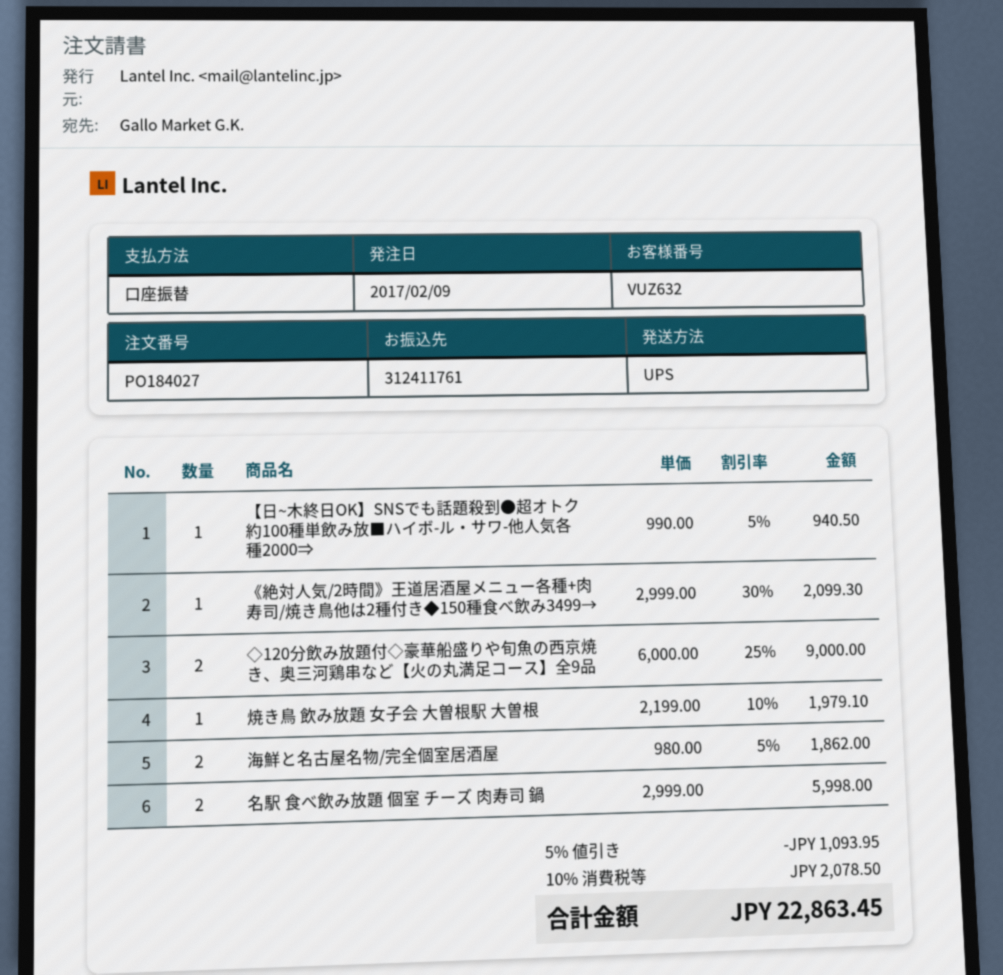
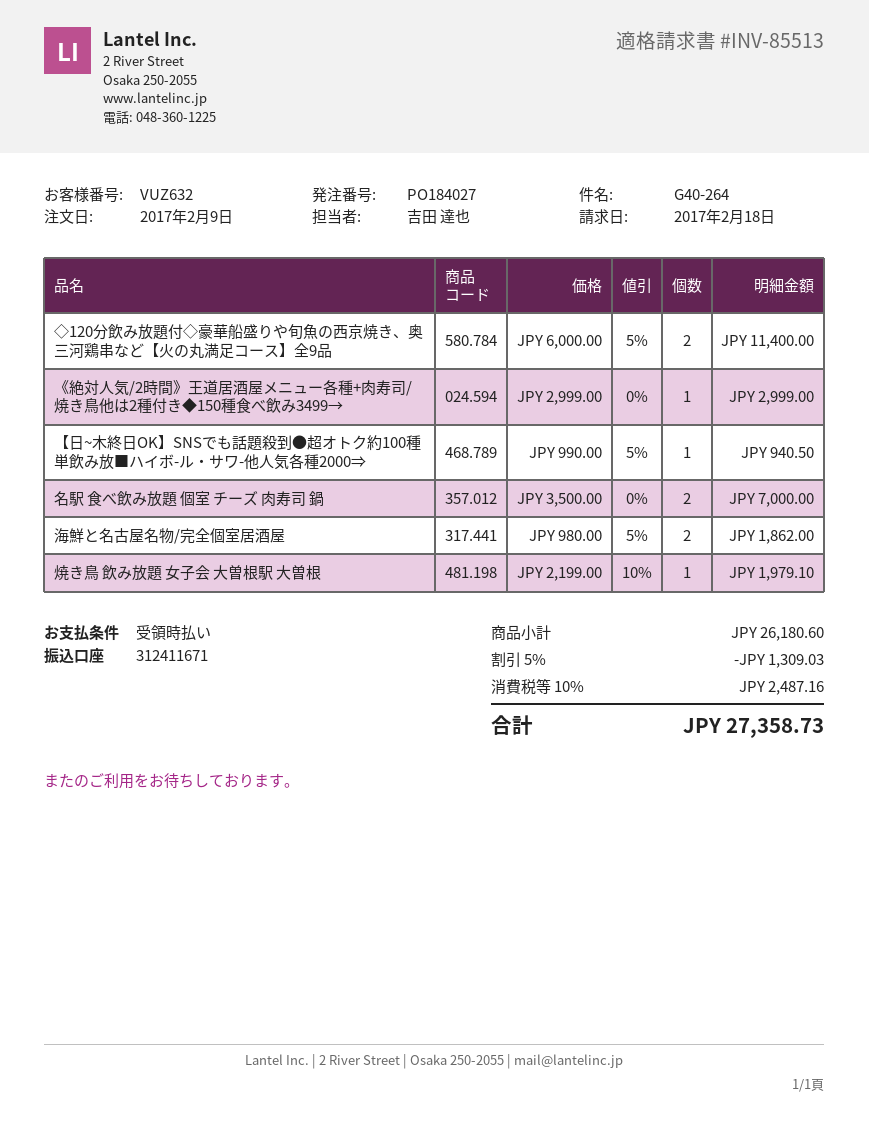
bank account: 312411761 -> 312411671
《絶対人気/2時間》王道居酒屋メニュー各種+肉寿司/焼き鳥他は2種付き◆150種食べ飲み3499→: 1 x 2999.00 - 30% = 2099.30 -> 1 x 2999.00 = 2999.00
◇120分飲み放題付◇豪華船盛りや旬魚の西京焼き、奥三河鶏串など【火の丸満足コース】全9品: 2 x 6000.00 - 25% = 9000.00 -> 2 x 6000.00 - 5% = 11400.00
名駅 食べ飲み放題 個室 チーズ 肉寿司 鍋: 2 x 2999.00 = 5998.00 -> 2 x 3500.00 = 7000.00
discount: 5% = 1093.95 -> 5% = 1309.03
tax: 10% = 2078.50 -> 10% = 2487.16
total: 22863.45 -> 27358.73

